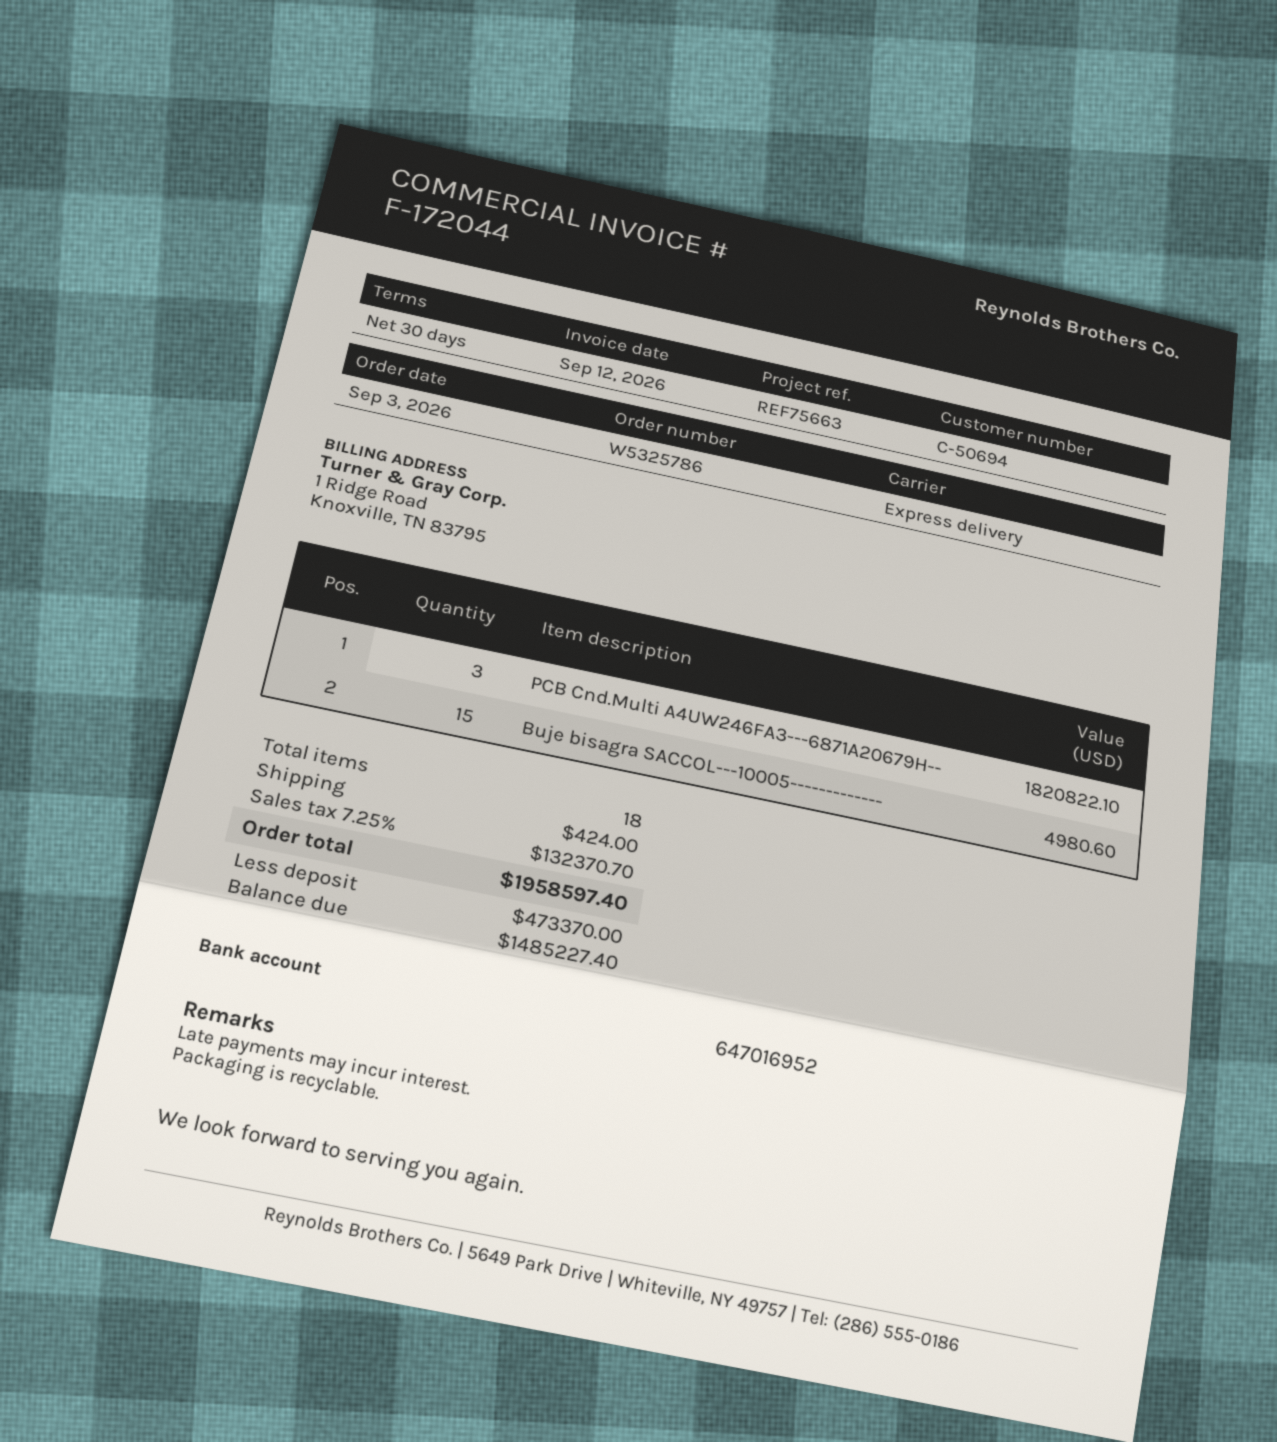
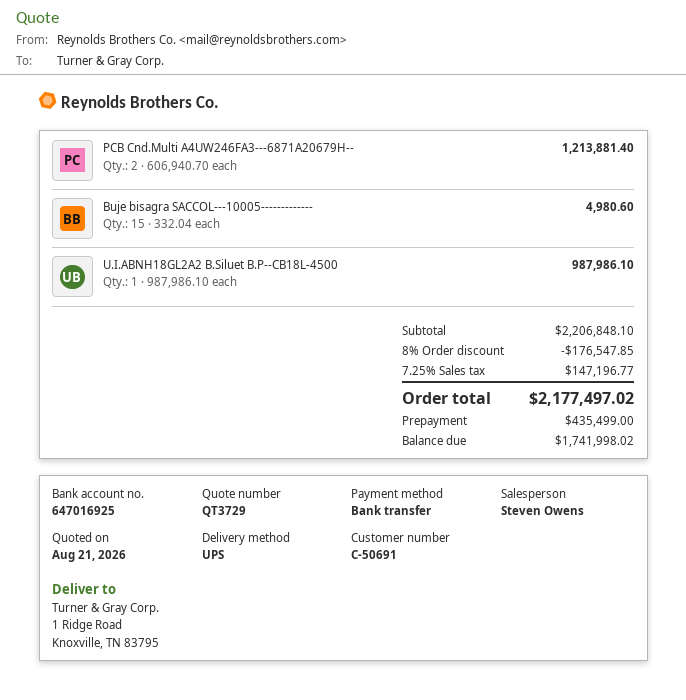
customer number: C-50694 -> C-50691
bank account: 647016952 -> 647016925
shipping method: express -> UPS
PCB Cnd.Multi A4UW246FA3---6871A20679H--: 3 for 1820822.10 -> 2 for 1213881.40
U.I.ABNH18GL2A2 B.Siluet B.P--CB18L-4500: none -> 1 for 987986.10
discount: none -> 8% = 176547.85
shipping: 424.00 -> none
tax: 7.25% = 132370.70 -> 7.25% = 147196.77
total: 1958597.40 -> 2177497.02
deposit: 473370.00 -> 435499.00
balance: 1485227.40 -> 1741998.02

